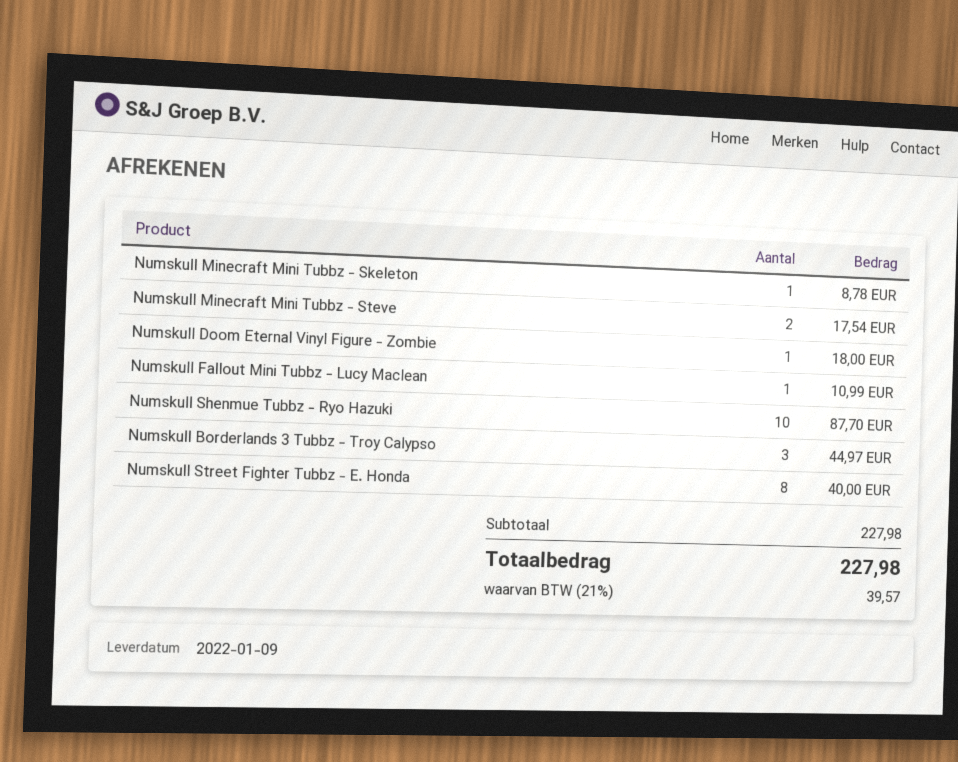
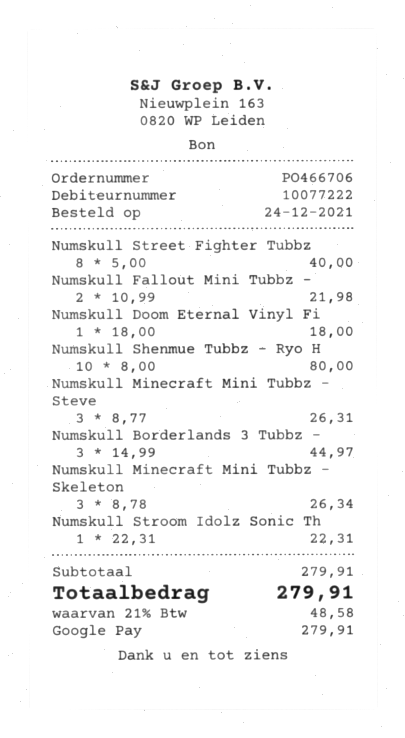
Numskull Minecraft Mini Tubbz - Skeleton: 1 for 8.78 -> 3 for 26.34
Numskull Minecraft Mini Tubbz - Steve: 2 for 17.54 -> 3 for 26.31
Numskull Fallout Mini Tubbz - Lucy Maclean: 1 for 10.99 -> 2 for 21.98
Numskull Shenmue Tubbz - Ryo Hazuki: 10 for 87.70 -> 10 for 80.00
Numskull Stroom Idolz Sonic Th: none -> 1 for 22.31
subtotal: 227.98 -> 279.91
tax: 21% = 39.57 -> 21% = 48.58
total: 227.98 -> 279.91

